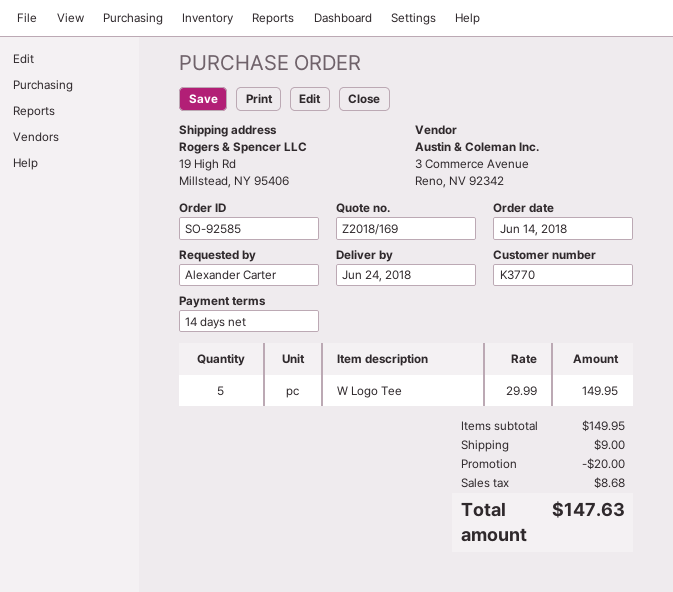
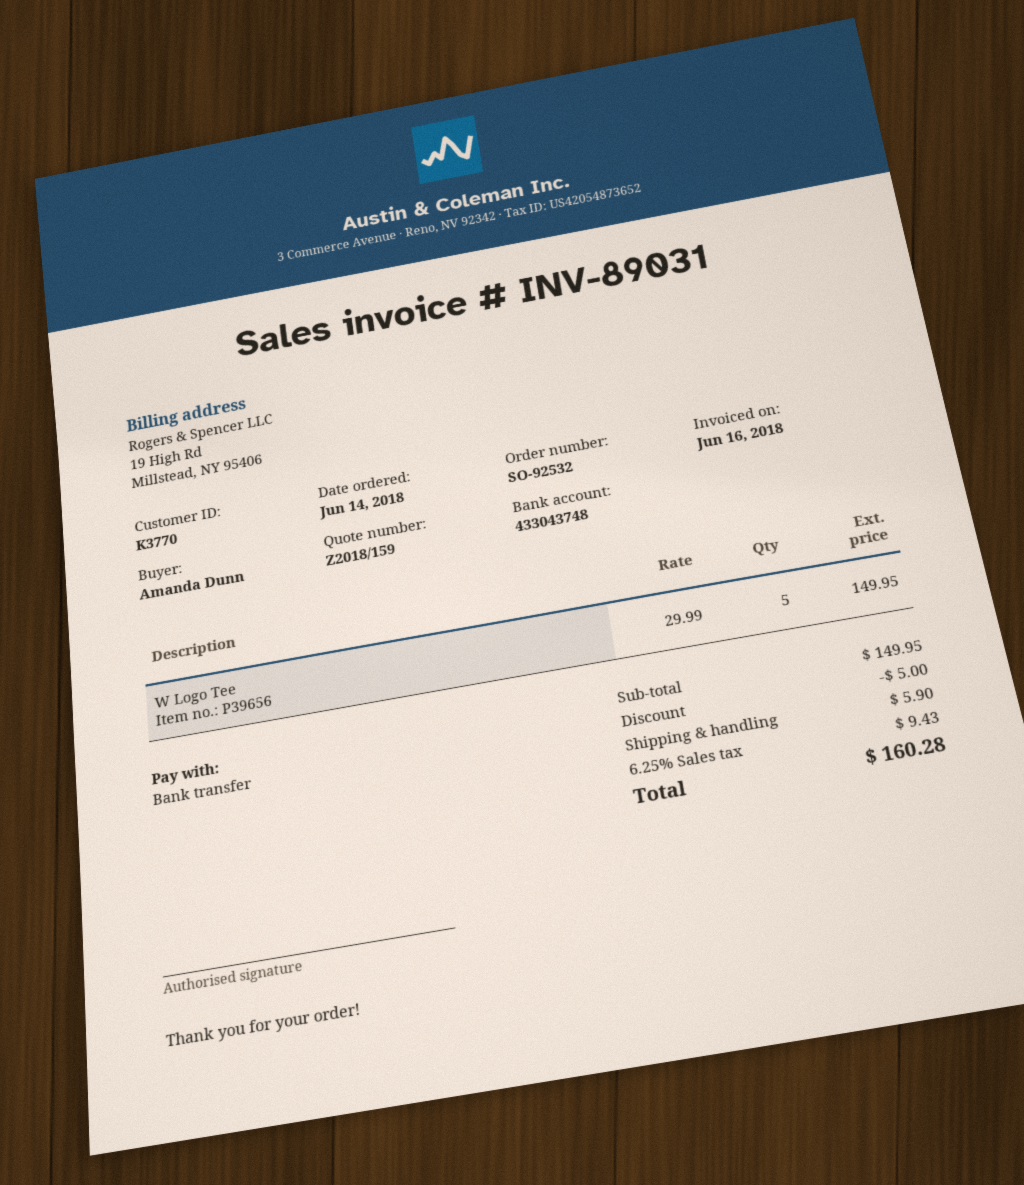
quote number: Z2018/169 -> Z2018/159
order number: SO-92585 -> SO-92532
ordered by: Alexander Carter -> Amanda Dunn
discount: 20.00 -> 5.00
shipping: 9.00 -> 5.90
tax: 8.68 -> 9.43
total: 147.63 -> 160.28

